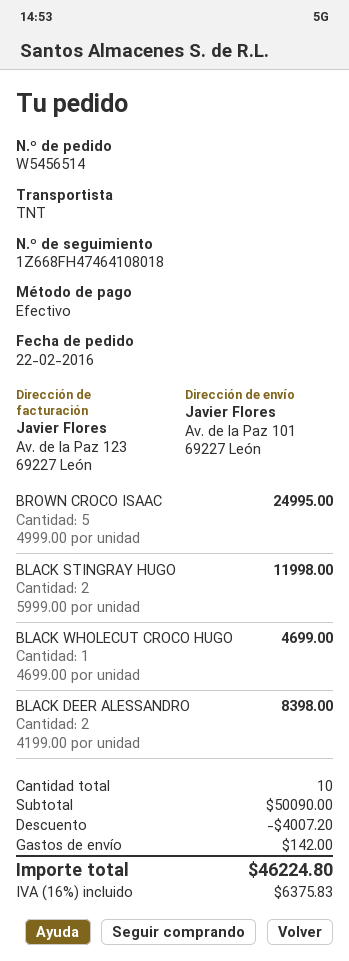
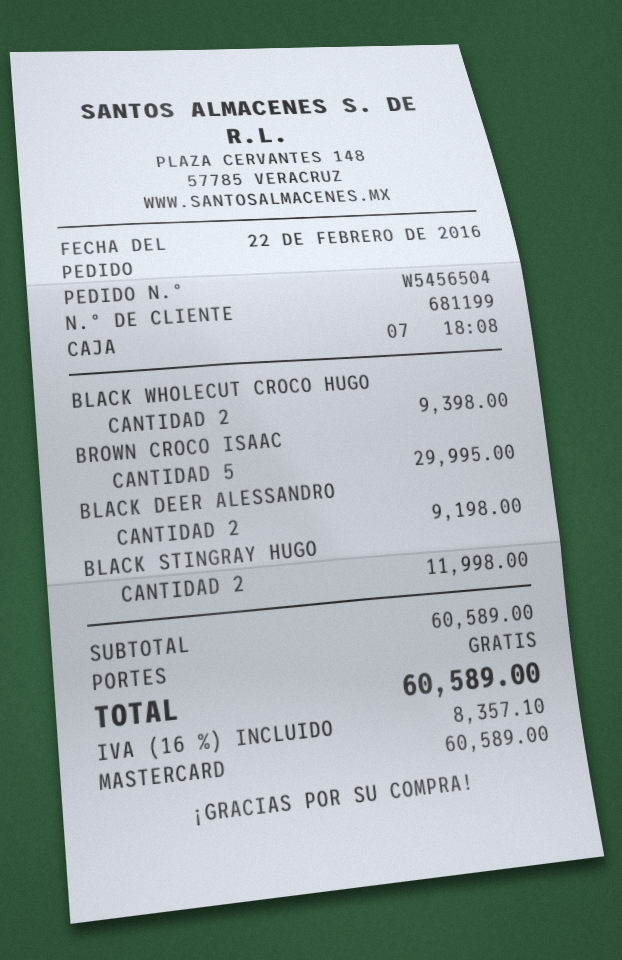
order number: W5456514 -> W5456504
payment method: cash -> Mastercard
BROWN CROCO ISAAC: 5 for 24995.00 -> 5 for 29995.00
BLACK WHOLECUT CROCO HUGO: 1 for 4699.00 -> 2 for 9398.00
BLACK DEER ALESSANDRO: 2 for 8398.00 -> 2 for 9198.00
subtotal: 50090.00 -> 60589.00
discount: 4007.20 -> none
shipping: 142.00 -> 0.00
tax: 16% = 6375.83 -> 16% = 8357.10
total: 46224.80 -> 60589.00

